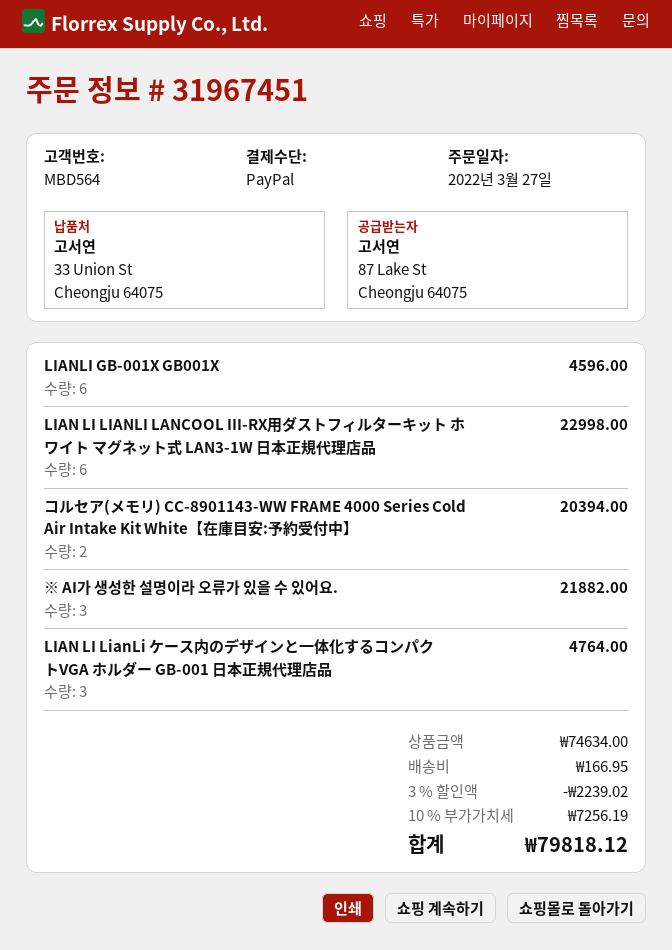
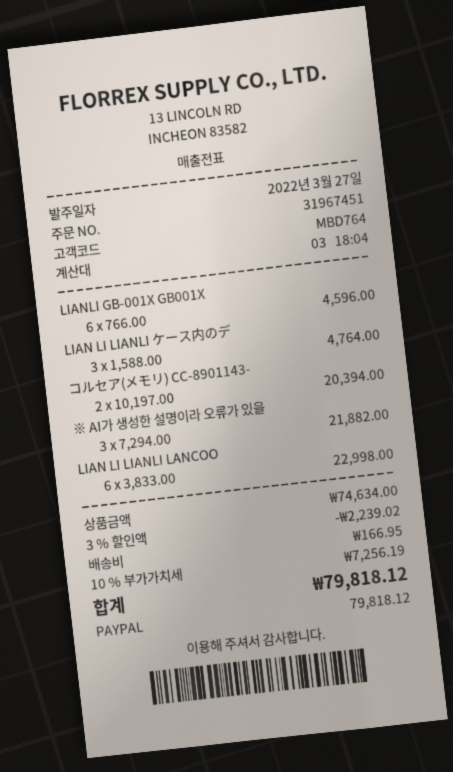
customer number: MBD564 -> MBD764

